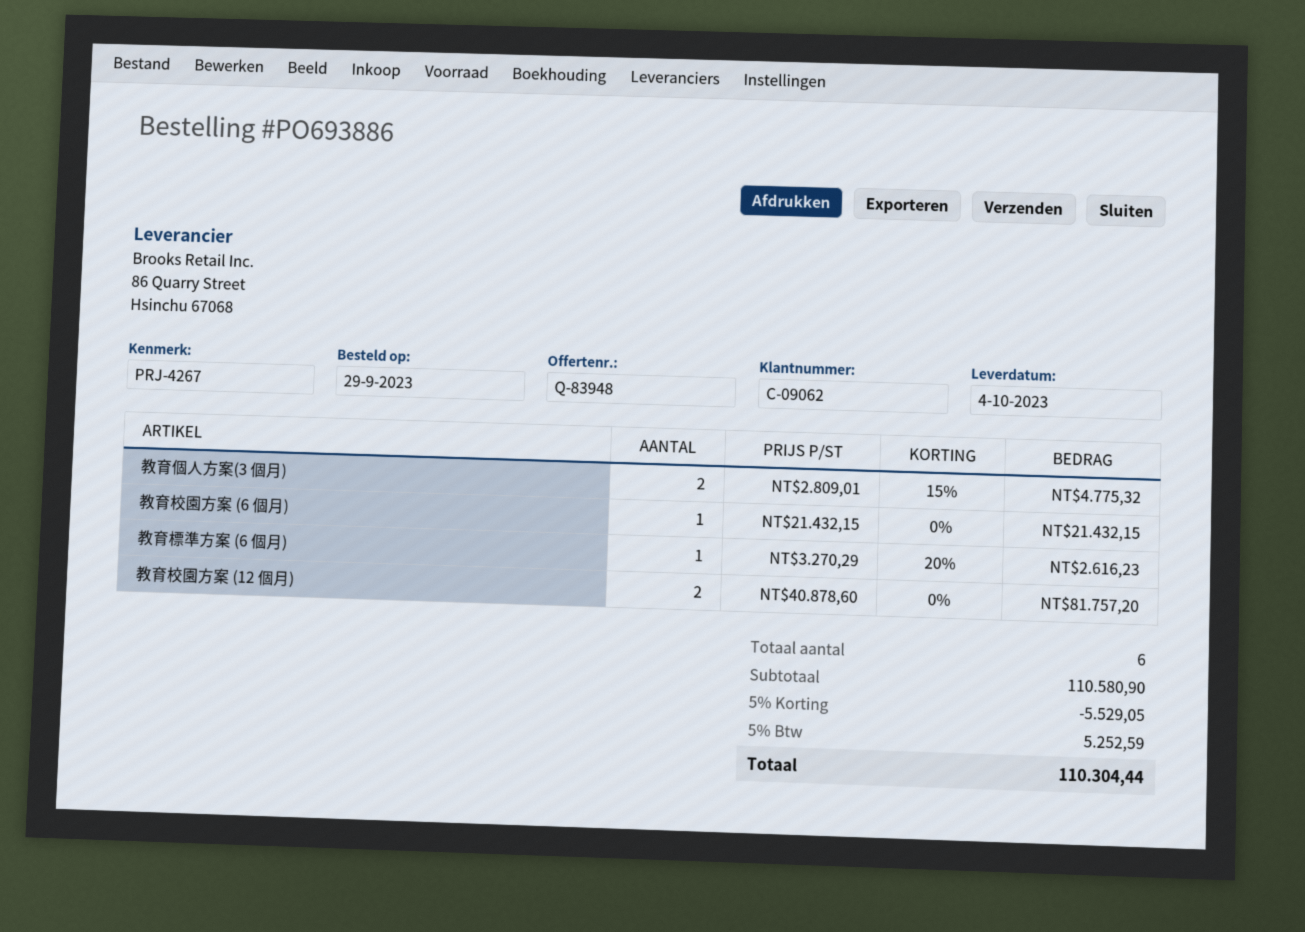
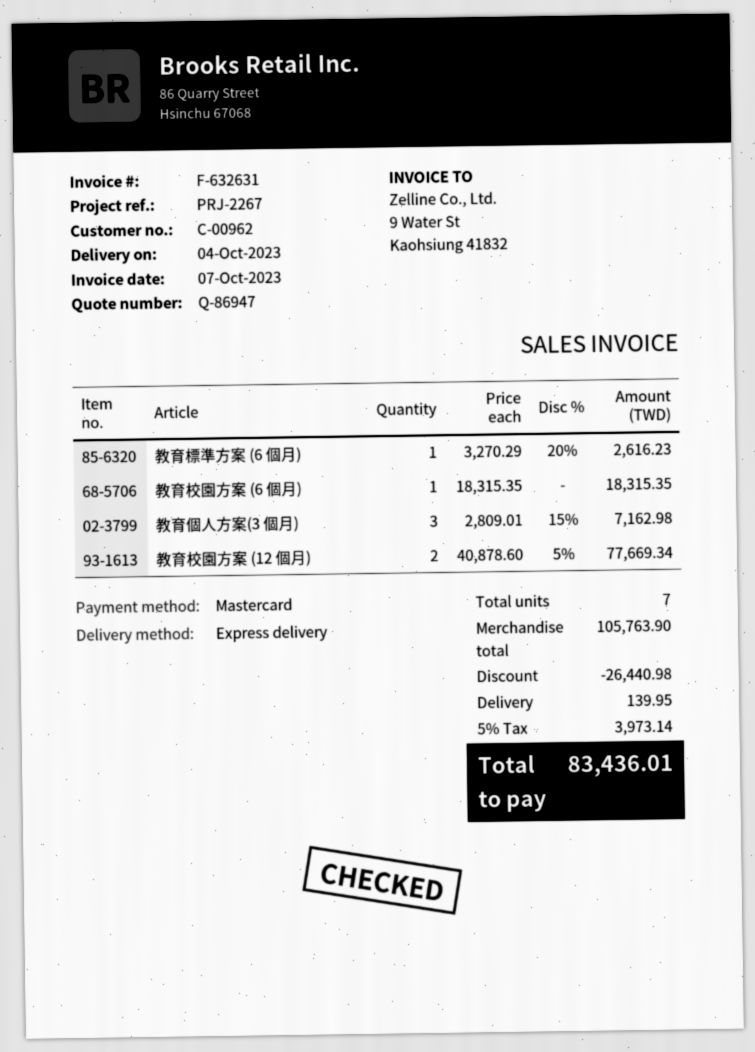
quote number: Q-83948 -> Q-86947
customer number: C-09062 -> C-00962
reference: PRJ-4267 -> PRJ-2267
教育個人方案(3 個月): 2 x 2809.01 - 15% = 4775.32 -> 3 x 2809.01 - 15% = 7162.98
教育校園方案 (6 個月): 1 x 21432.15 = 21432.15 -> 1 x 18315.35 = 18315.35
教育校園方案 (12 個月): 2 x 40878.60 = 81757.20 -> 2 x 40878.60 - 5% = 77669.34
total quantity: 6 -> 7
subtotal: 110580.90 -> 105763.90
discount: 5529.05 -> 26440.98
shipping: none -> 139.95
tax: 5% = 5252.59 -> 5% = 3973.14
total: 110304.44 -> 83436.01

